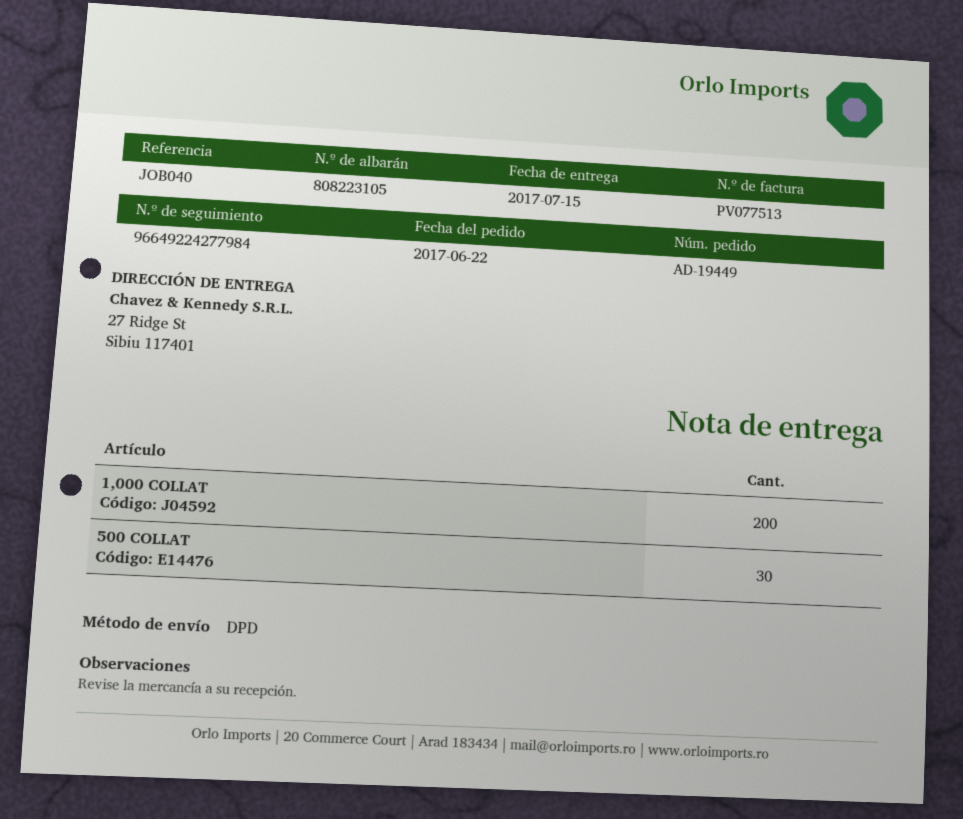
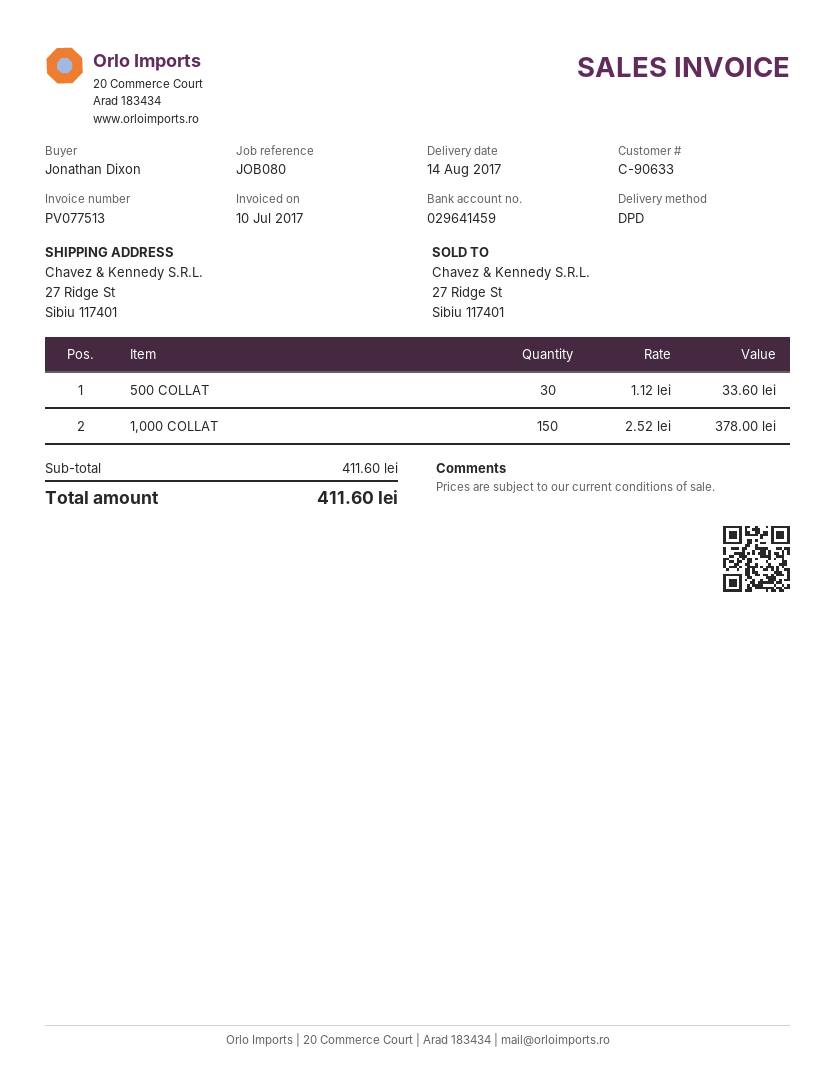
delivery date: 2017-07-15 -> 2017-08-14
reference: JOB040 -> JOB080
1,000 COLLAT: 200 -> 150

